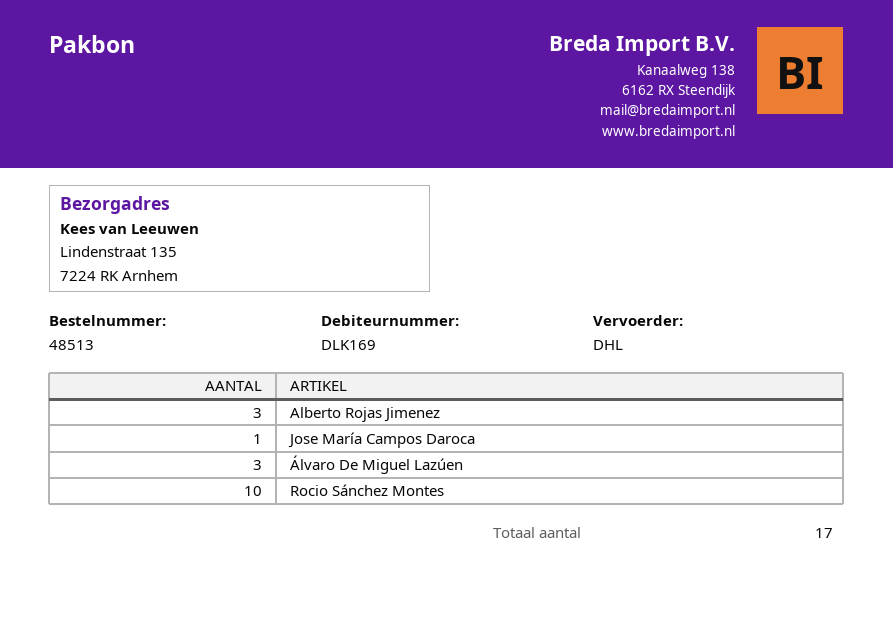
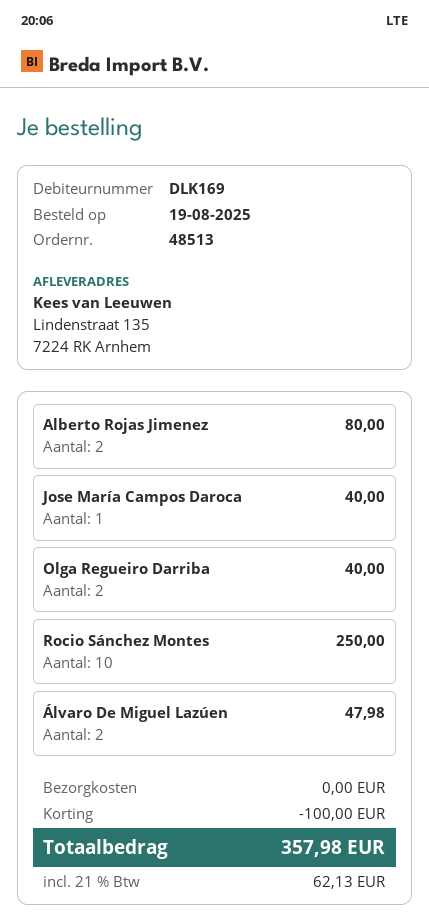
Alberto Rojas Jimenez: 3 -> 2
Álvaro De Miguel Lazúen: 3 -> 2
Olga Regueiro Darriba: none -> 2

